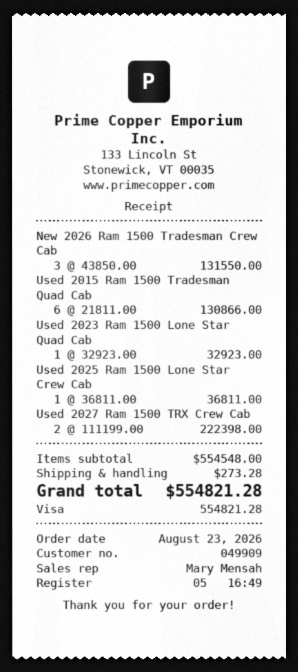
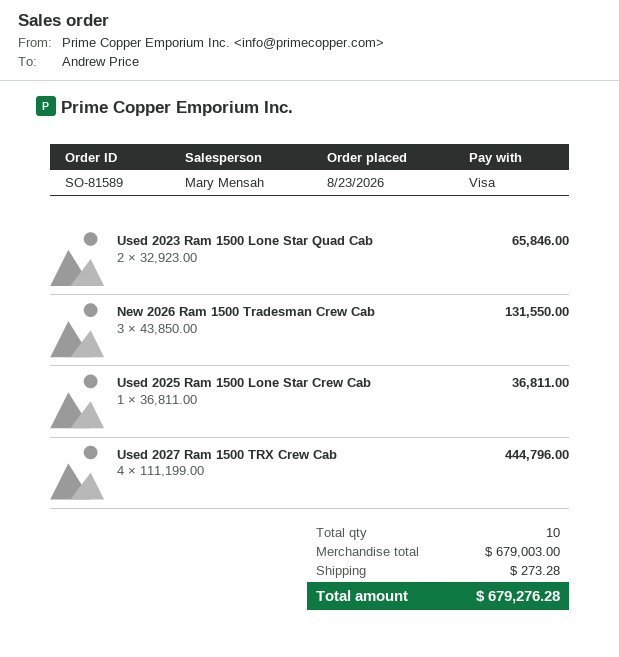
Used 2015 Ram 1500 Tradesman Quad Cab: 6 x 21811.00 = 130866.00 -> none
Used 2023 Ram 1500 Lone Star Quad Cab: 1 x 32923.00 = 32923.00 -> 2 x 32923.00 = 65846.00
Used 2027 Ram 1500 TRX Crew Cab: 2 x 111199.00 = 222398.00 -> 4 x 111199.00 = 444796.00
subtotal: 554548.00 -> 679003.00
total: 554821.28 -> 679276.28

